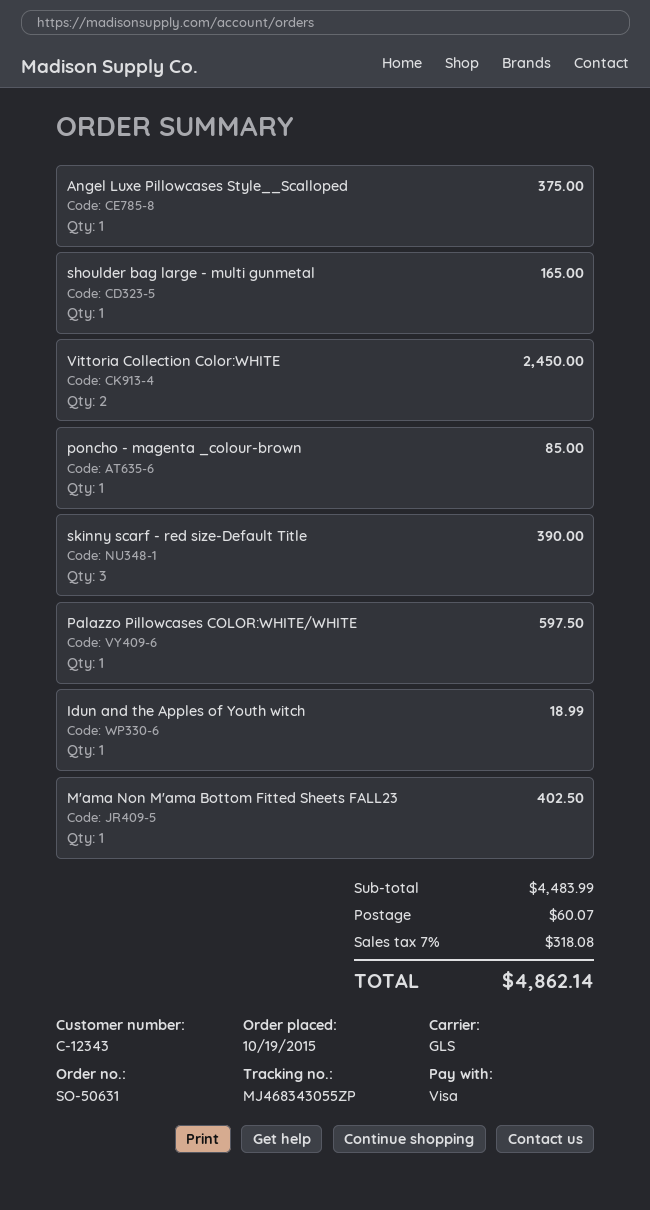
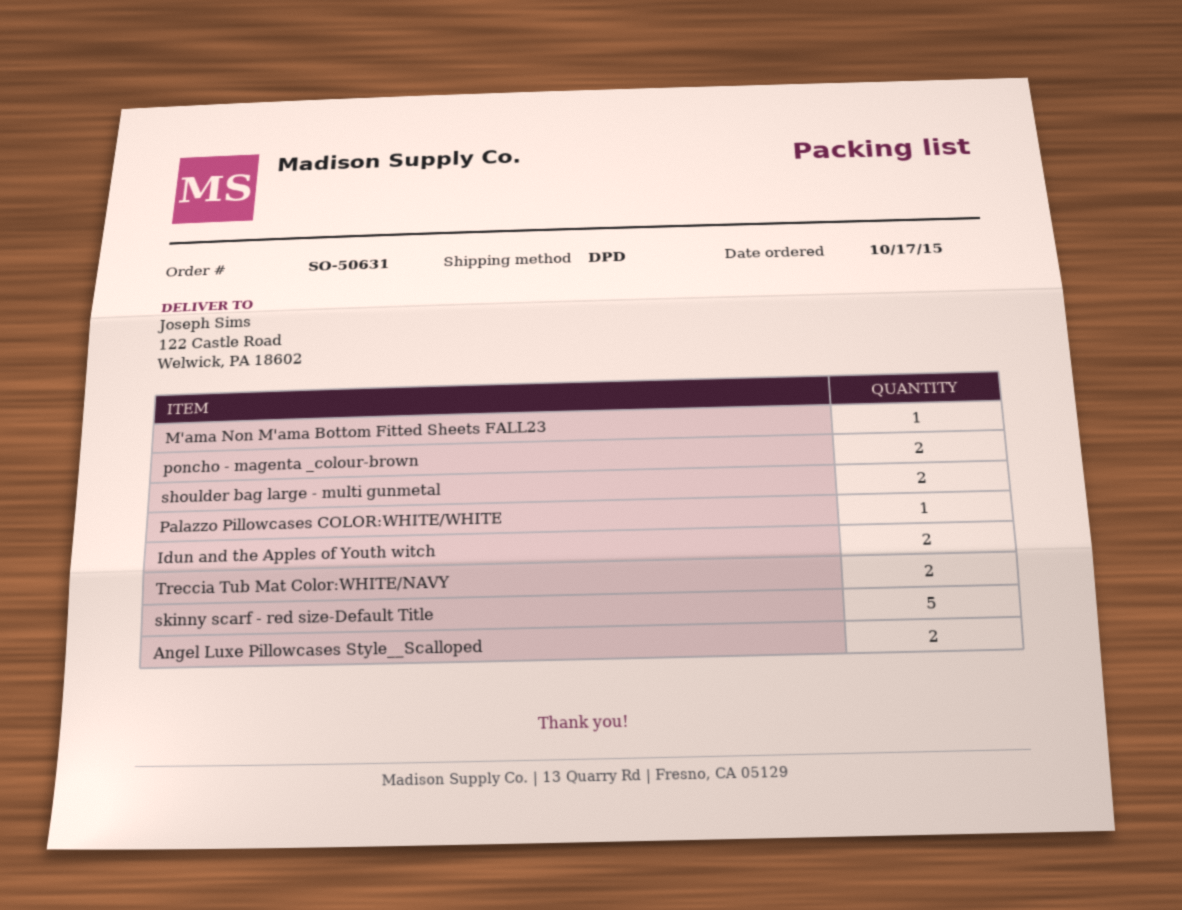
order date: 2015-10-19 -> 2015-10-17
shipping method: GLS -> DPD
Angel Luxe Pillowcases Style__Scalloped: 1 -> 2
shoulder bag large - multi gunmetal: 1 -> 2
Vittoria Collection Color:WHITE: 2 -> none
poncho - magenta _colour-brown: 1 -> 2
skinny scarf - red size-Default Title: 3 -> 5
Idun and the Apples of Youth witch: 1 -> 2
Treccia Tub Mat Color:WHITE/NAVY: none -> 2

